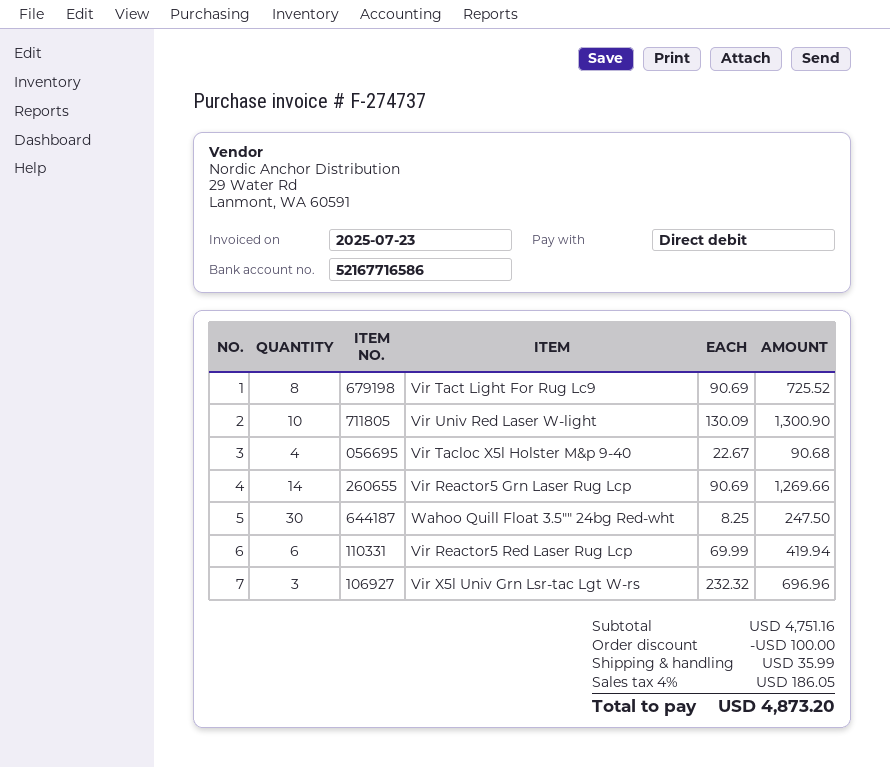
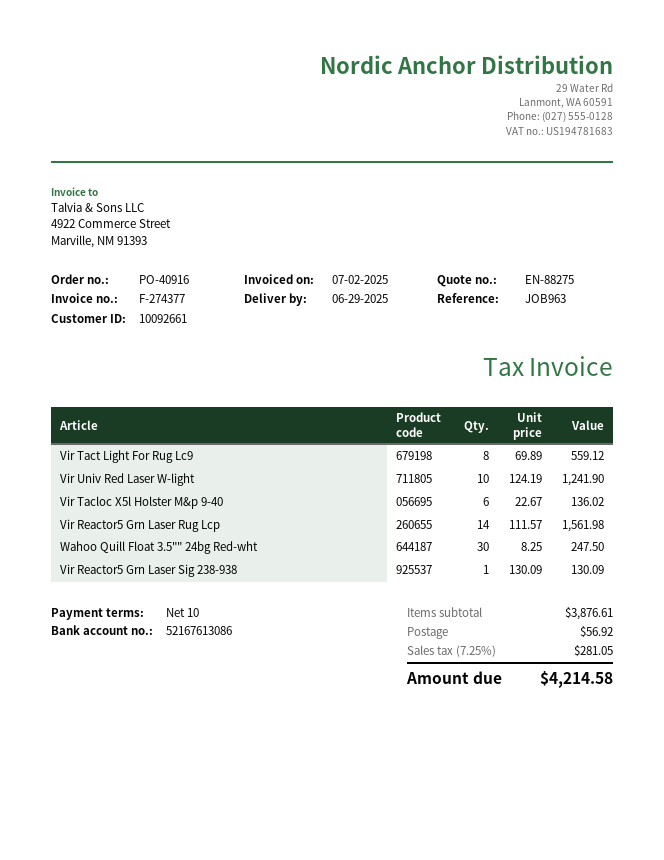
invoice number: F-274737 -> F-274377
invoice date: 2025-07-23 -> 2025-07-02
bank account: 52167716586 -> 52167613086
Vir Tact Light For Rug Lc9: 8 x 90.69 = 725.52 -> 8 x 69.89 = 559.12
Vir Univ Red Laser W-light: 10 x 130.09 = 1300.90 -> 10 x 124.19 = 1241.90
Vir Tacloc X5l Holster M&p 9-40: 4 x 22.67 = 90.68 -> 6 x 22.67 = 136.02
Vir Reactor5 Grn Laser Rug Lcp: 14 x 90.69 = 1269.66 -> 14 x 111.57 = 1561.98
Vir Reactor5 Red Laser Rug Lcp: 6 x 69.99 = 419.94 -> none
Vir X5l Univ Grn Lsr-tac Lgt W-rs: 3 x 232.32 = 696.96 -> none
Vir Reactor5 Grn Laser Sig 238-938: none -> 1 x 130.09 = 130.09
subtotal: 4751.16 -> 3876.61
discount: 100.00 -> none
shipping: 35.99 -> 56.92
tax: 4% = 186.05 -> 7.25% = 281.05
total: 4873.20 -> 4214.58

